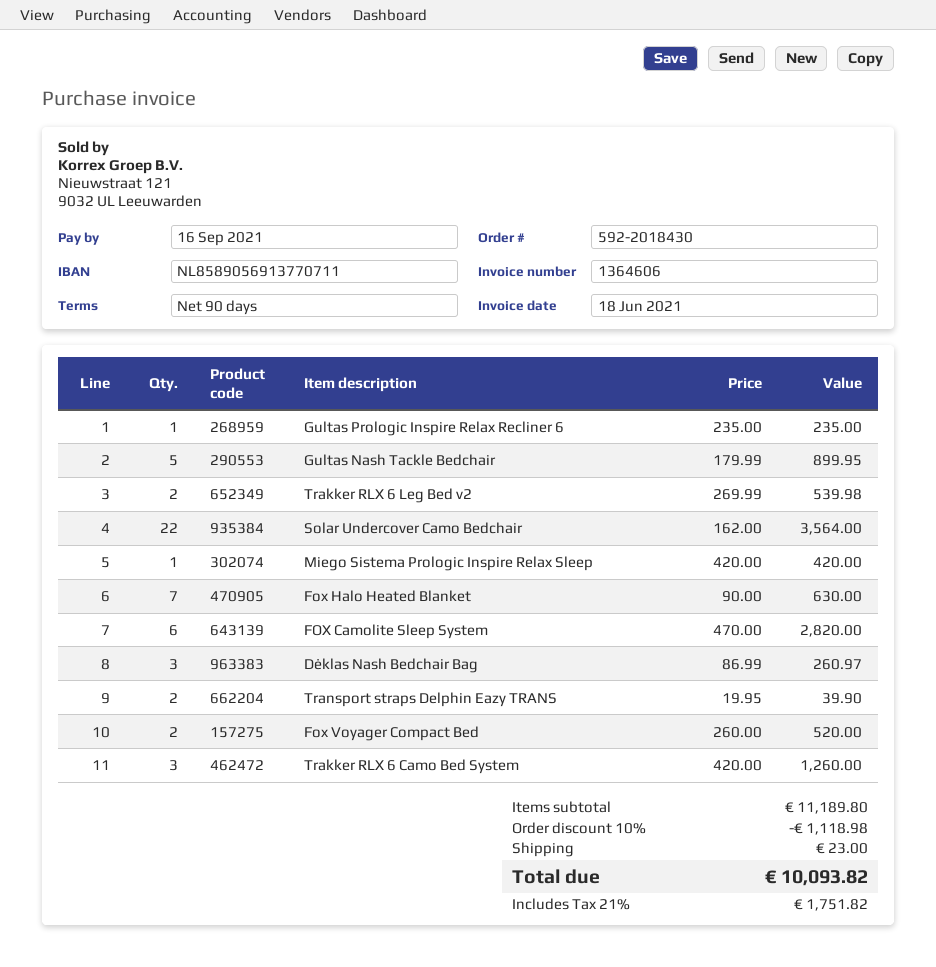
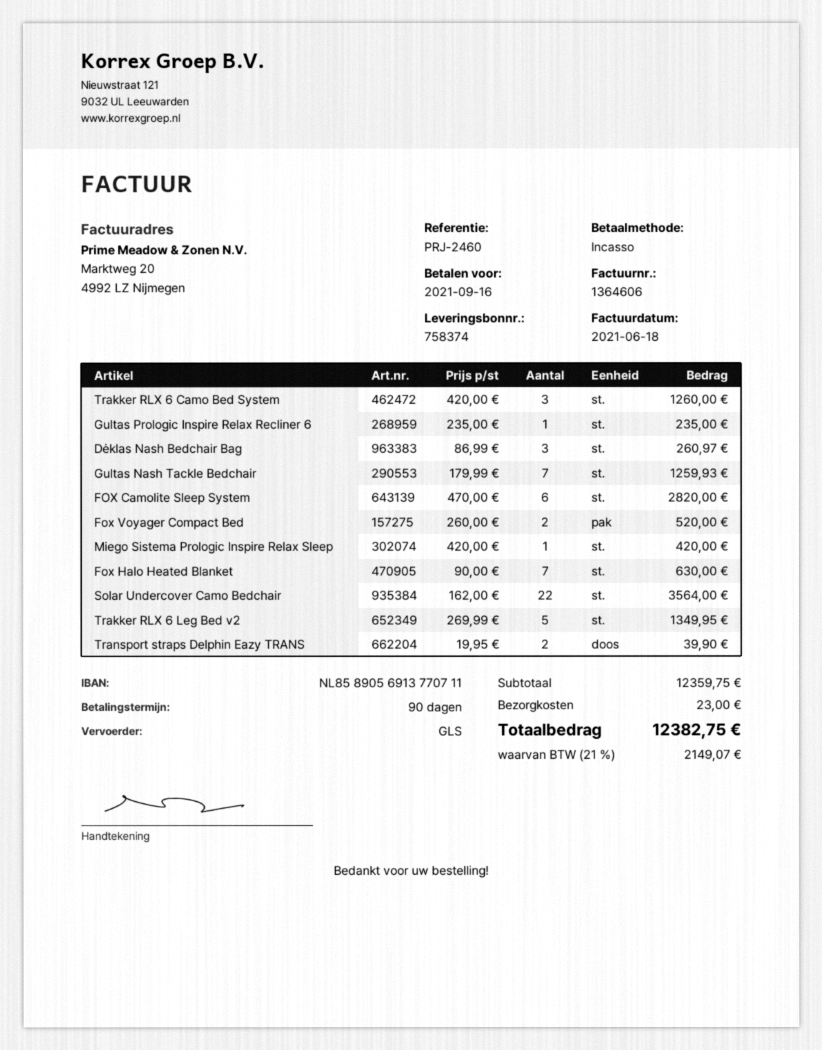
Gultas Nash Tackle Bedchair: 5 x 179.99 = 899.95 -> 7 x 179.99 = 1259.93
Trakker RLX 6 Leg Bed v2: 2 x 269.99 = 539.98 -> 5 x 269.99 = 1349.95
subtotal: 11189.80 -> 12359.75
discount: 10% = 1118.98 -> none
tax: 21% = 1751.82 -> 21% = 2149.07
total: 10093.82 -> 12382.75

